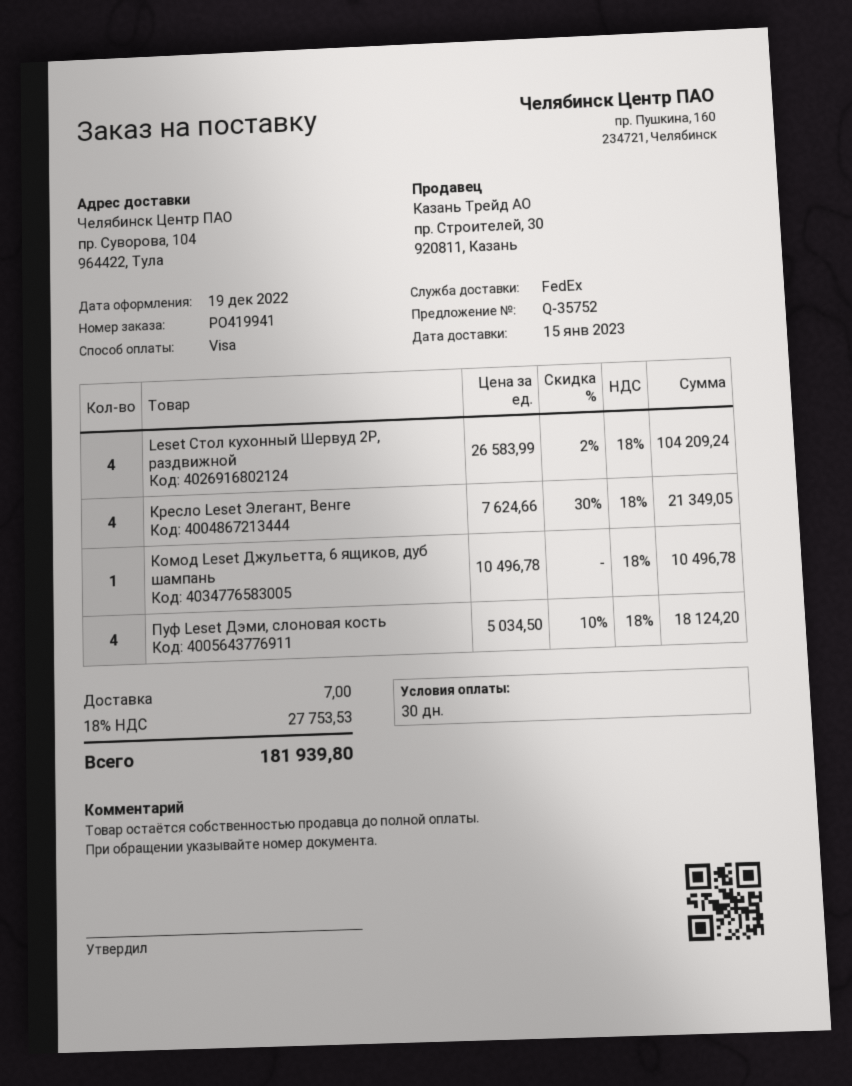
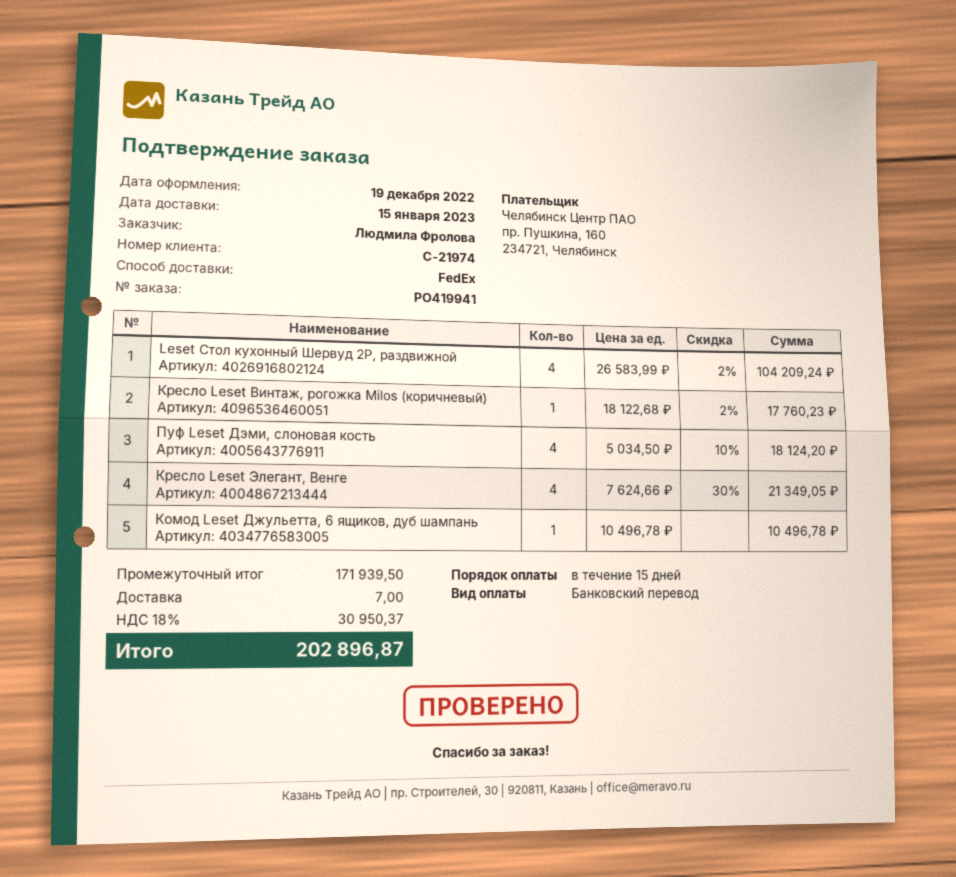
payment terms: 30 days -> 15 days
payment method: Visa -> bank transfer
Кресло Leset Винтаж, рогожка Milos (коричневый): none -> 1 x 18122.68 - 2% = 17760.23
tax: 18% = 27753.53 -> 18% = 30950.37
total: 181939.80 -> 202896.87

